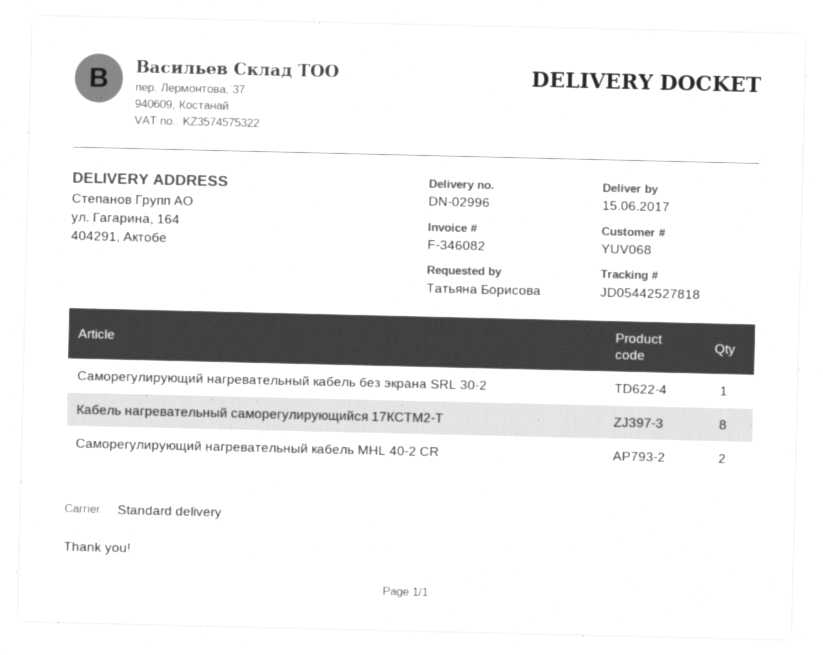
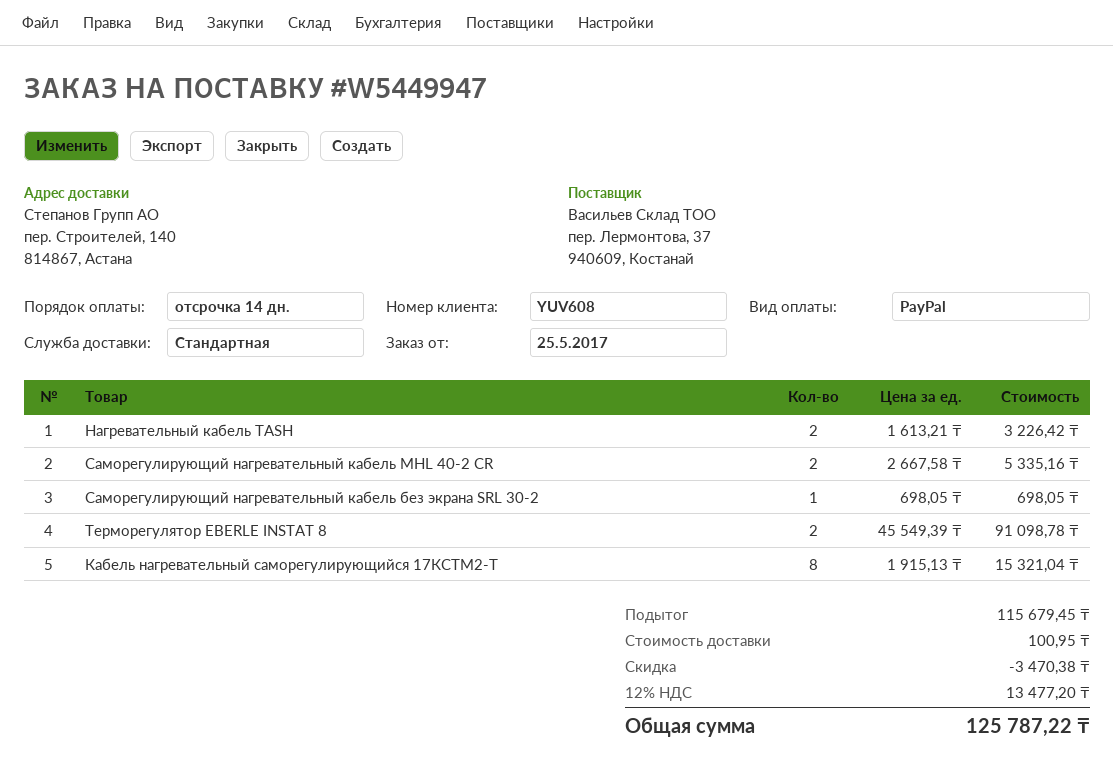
customer number: YUV068 -> YUV608
ship to: ул. Гагарина, 164, 404291, Актобе -> пер. Строителей, 140, 814867, Астана
Нагревательный кабель TASH: none -> 2
Терморегулятор EBERLE INSTAT 8: none -> 2

